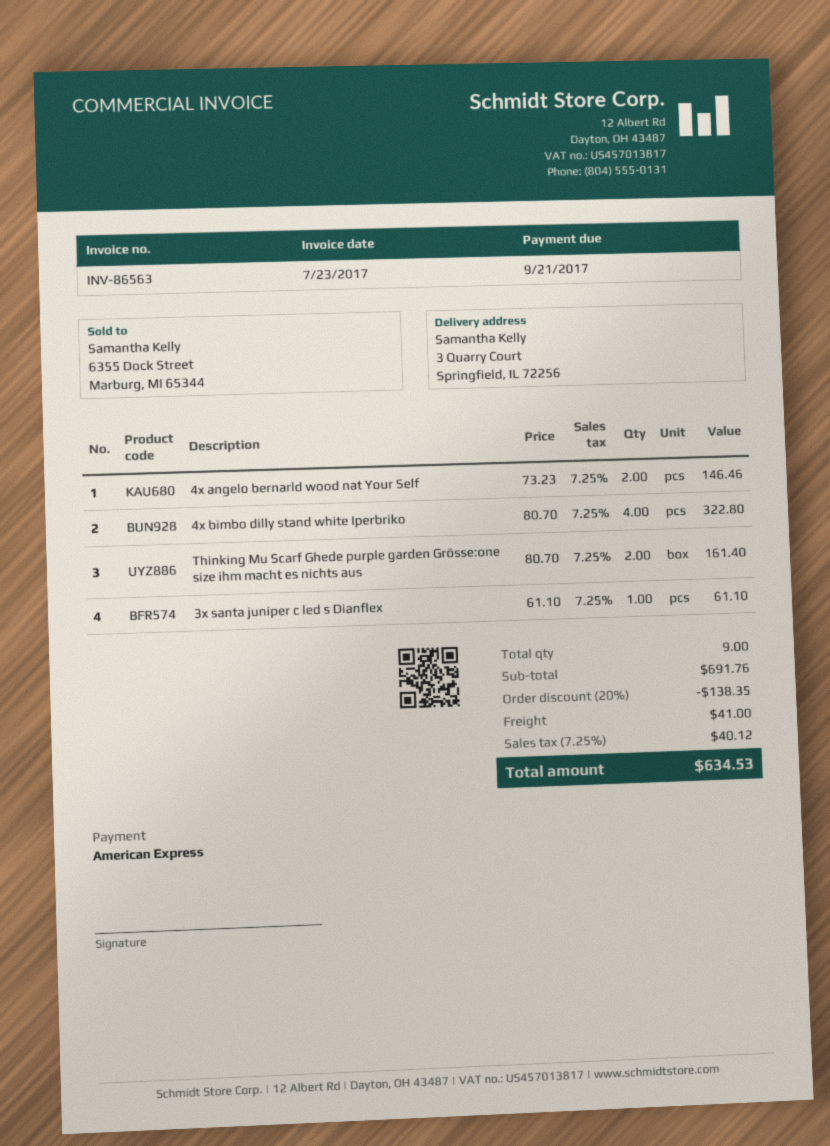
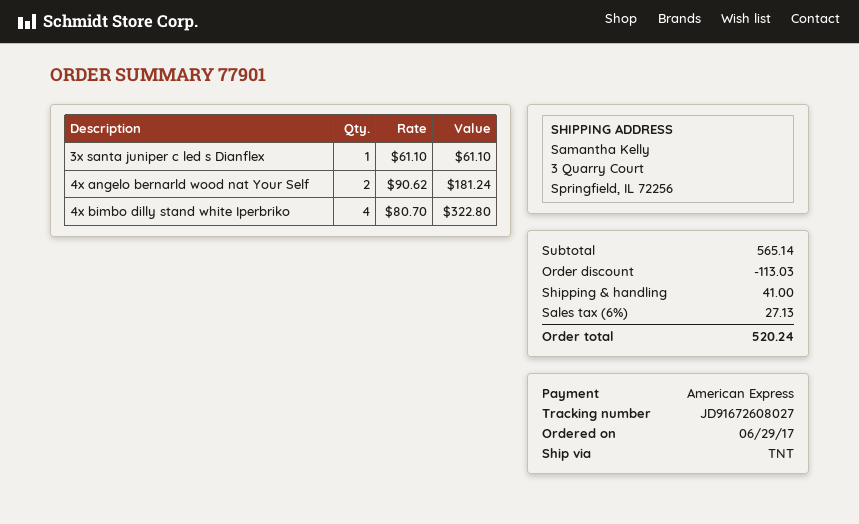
4x angelo bernarld wood nat Your Self: 2 x 73.23 = 146.46 -> 2 x 90.62 = 181.24
Thinking Mu Scarf Ghede purple garden Grösse:one size ihm macht es nichts aus: 2 x 80.70 = 161.40 -> none
subtotal: 691.76 -> 565.14
discount: 138.35 -> 113.03
tax: 7.25% = 40.12 -> 6% = 27.13
total: 634.53 -> 520.24

